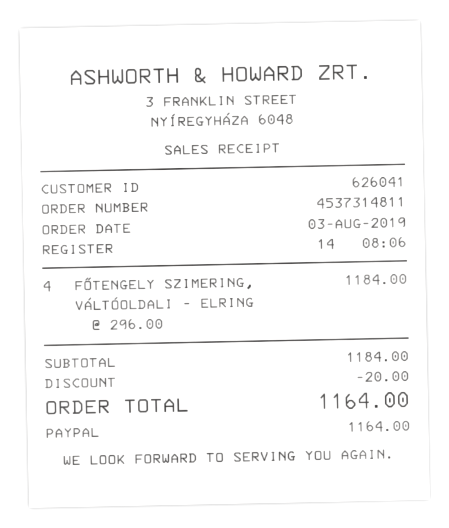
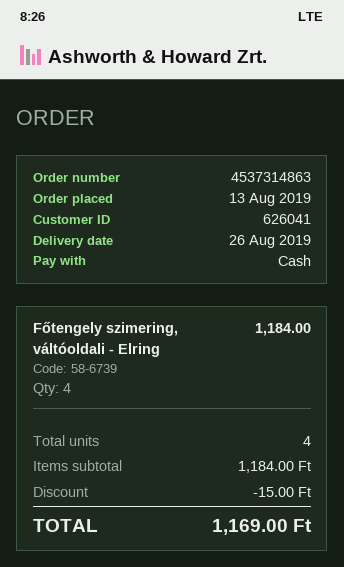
order number: 4537314811 -> 4537314863
order date: 2019-08-03 -> 2019-08-13
payment method: PayPal -> cash
discount: 20.00 -> 15.00
total: 1164.00 -> 1169.00

